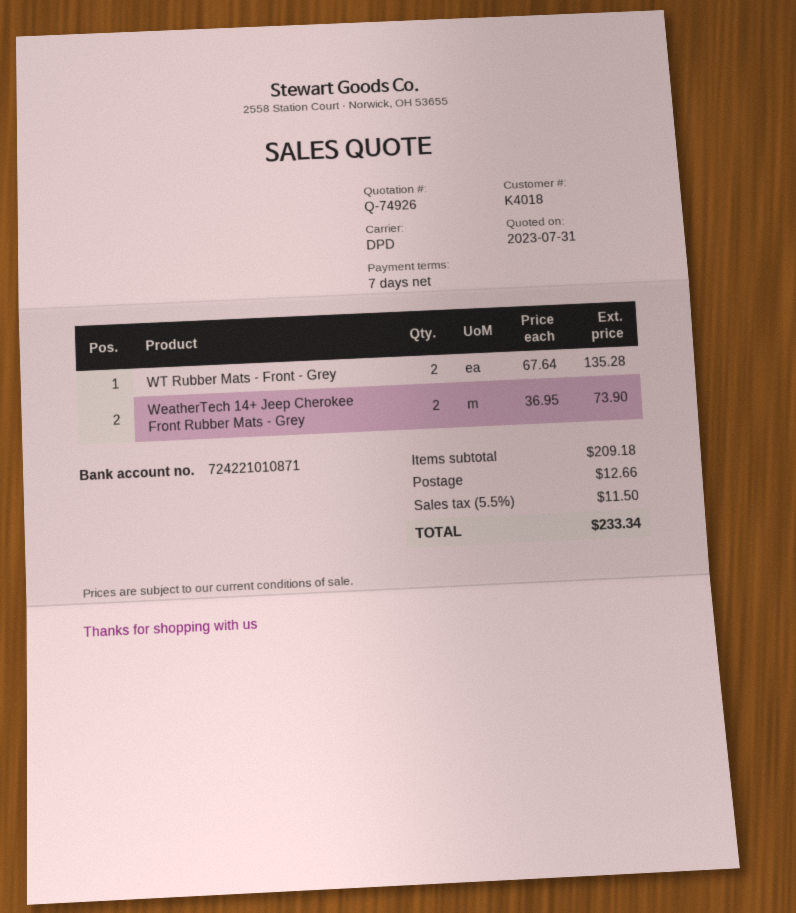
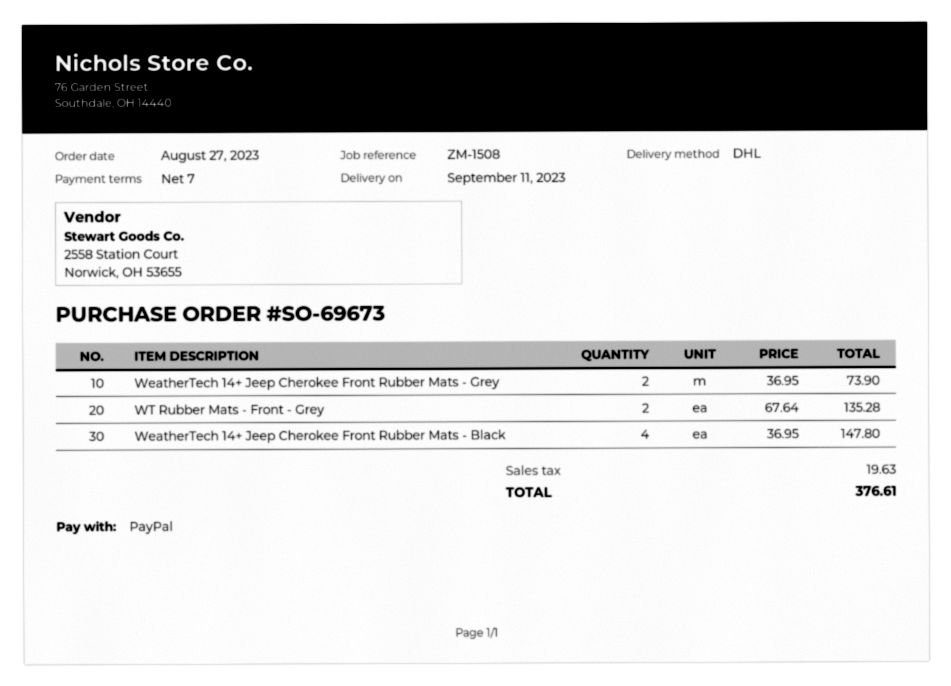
shipping method: DPD -> DHL
WeatherTech 14+ Jeep Cherokee Front Rubber Mats - Black: none -> 4 x 36.95 = 147.80
shipping: 12.66 -> none
tax: 11.50 -> 19.63
total: 233.34 -> 376.61

